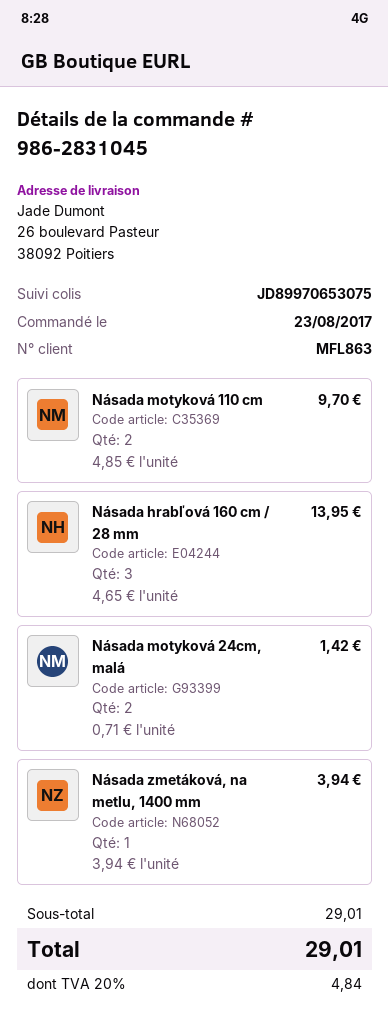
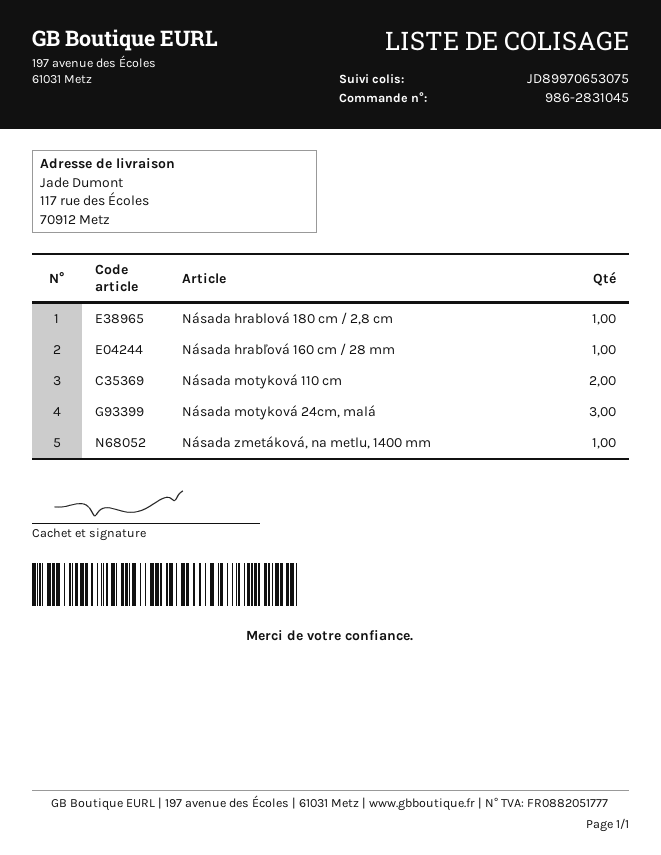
ship to: 26 boulevard Pasteur, 38092 Poitiers -> 117 rue des Écoles, 70912 Metz
Násada hrabľová 160 cm / 28 mm: 3 -> 1
Násada motyková 24cm, malá: 2 -> 3
Násada hrablová 180 cm / 2,8 cm: none -> 1

